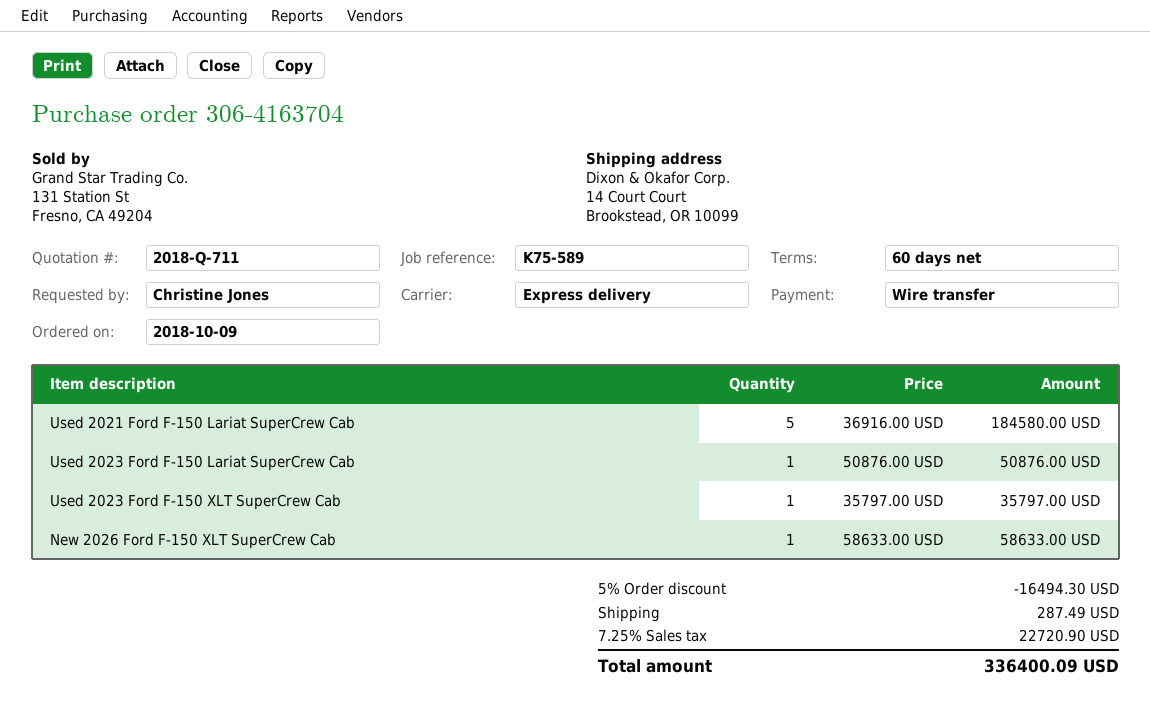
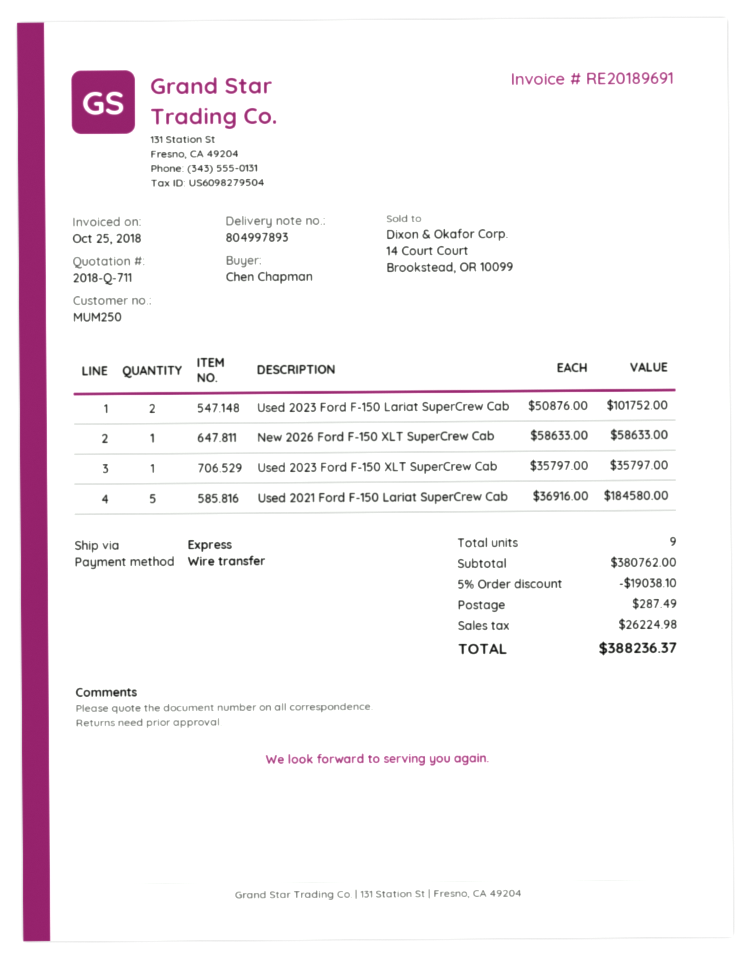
ordered by: Christine Jones -> Chen Chapman
Used 2023 Ford F-150 Lariat SuperCrew Cab: 1 x 50876.00 = 50876.00 -> 2 x 50876.00 = 101752.00
discount: 5% = 16494.30 -> 5% = 19038.10
tax: 22720.90 -> 26224.98
total: 336400.09 -> 388236.37

